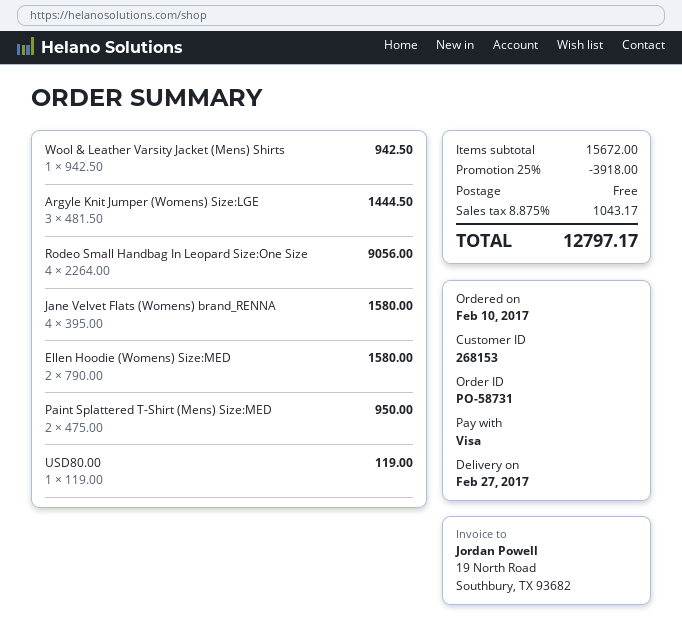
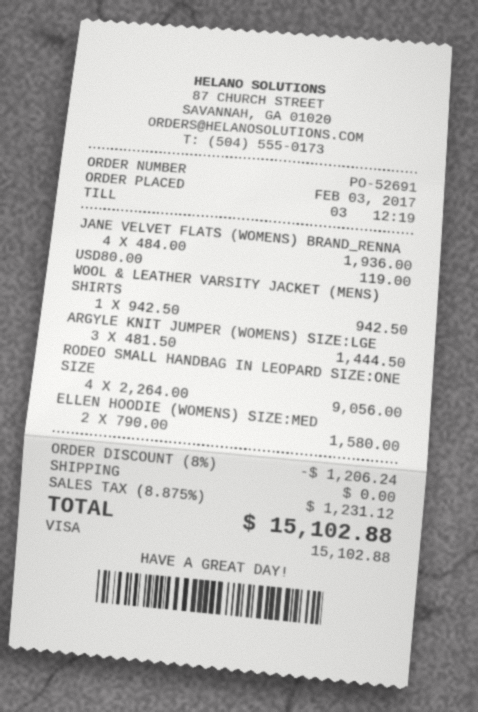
order number: PO-58731 -> PO-52691
order date: 2017-02-10 -> 2017-02-03
Jane Velvet Flats (Womens) brand_RENNA: 4 x 395.00 = 1580.00 -> 4 x 484.00 = 1936.00
Paint Splattered T-Shirt (Mens) Size:MED: 2 x 475.00 = 950.00 -> none
discount: 25% = 3918.00 -> 8% = 1206.24
tax: 8.875% = 1043.17 -> 8.875% = 1231.12
total: 12797.17 -> 15102.88

